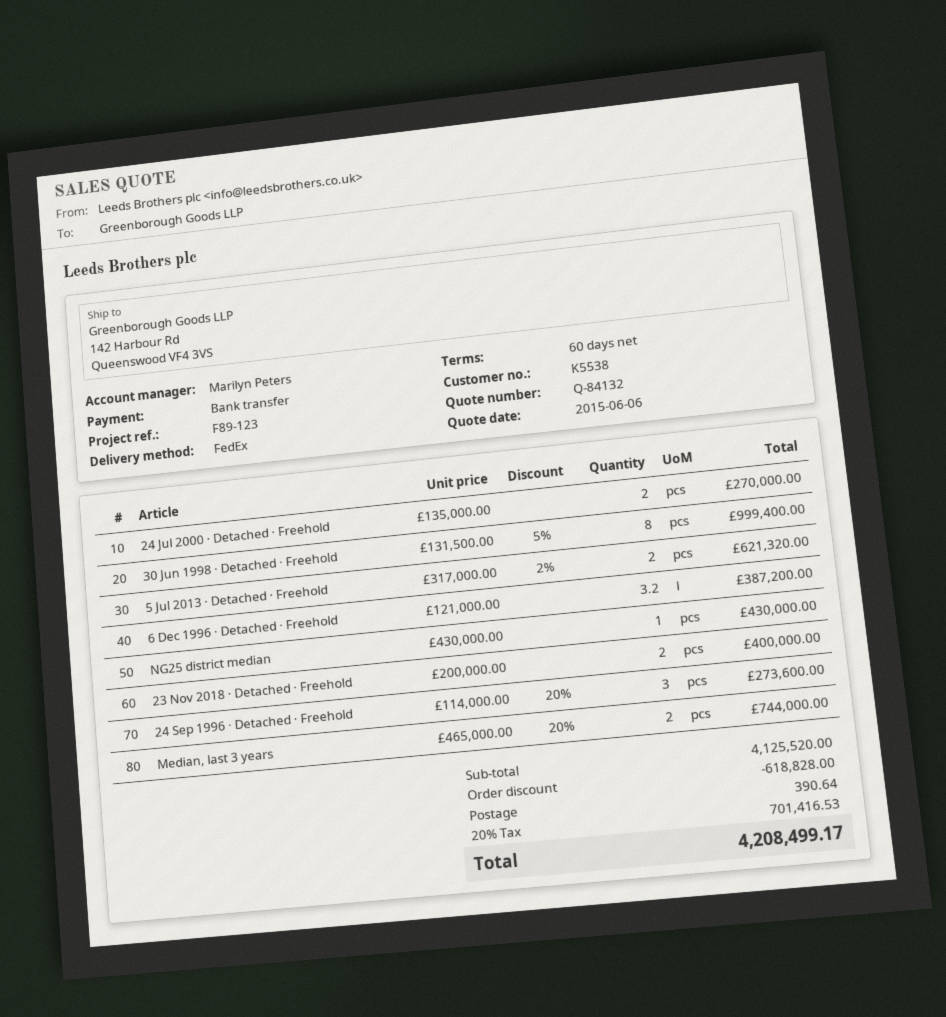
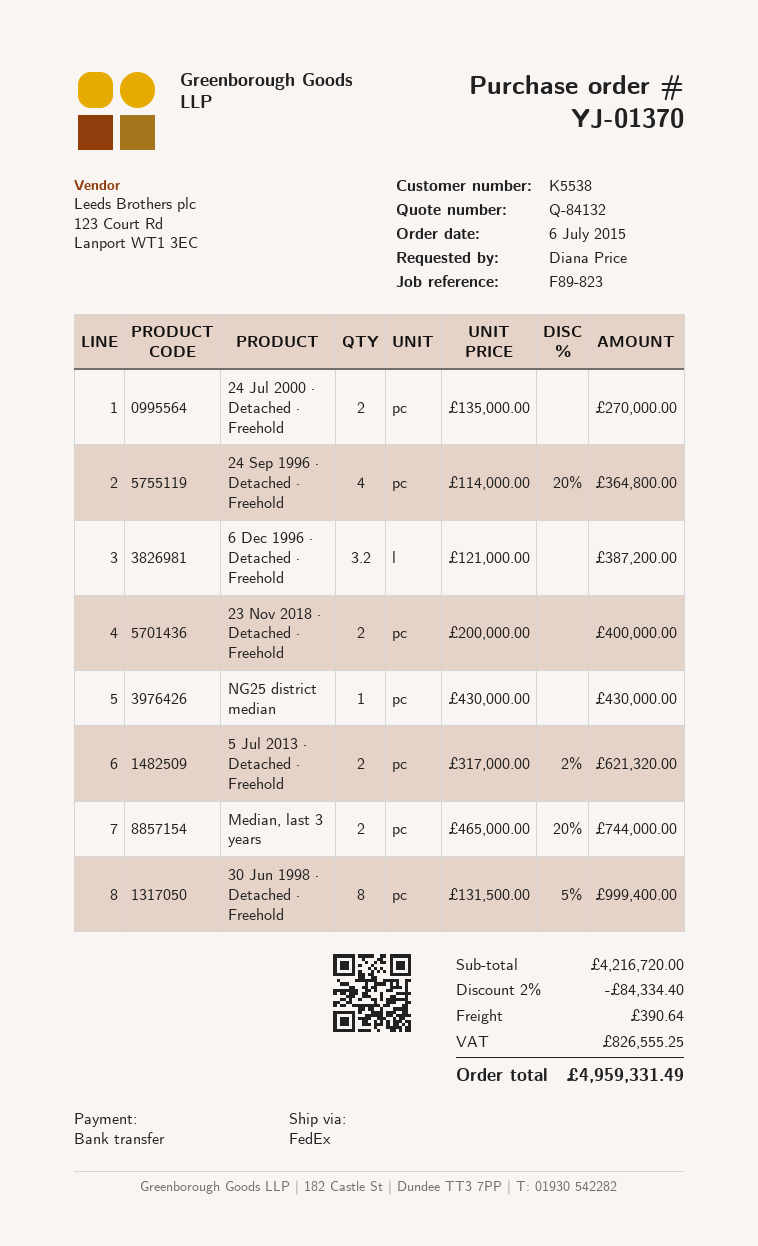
reference: F89-123 -> F89-823
24 Sep 1996 · Detached · Freehold: 3 x 114000.00 - 20% = 273600.00 -> 4 x 114000.00 - 20% = 364800.00
subtotal: 4125520.00 -> 4216720.00
discount: 618828.00 -> 84334.40
tax: 701416.53 -> 826555.25
total: 4208499.17 -> 4959331.49

